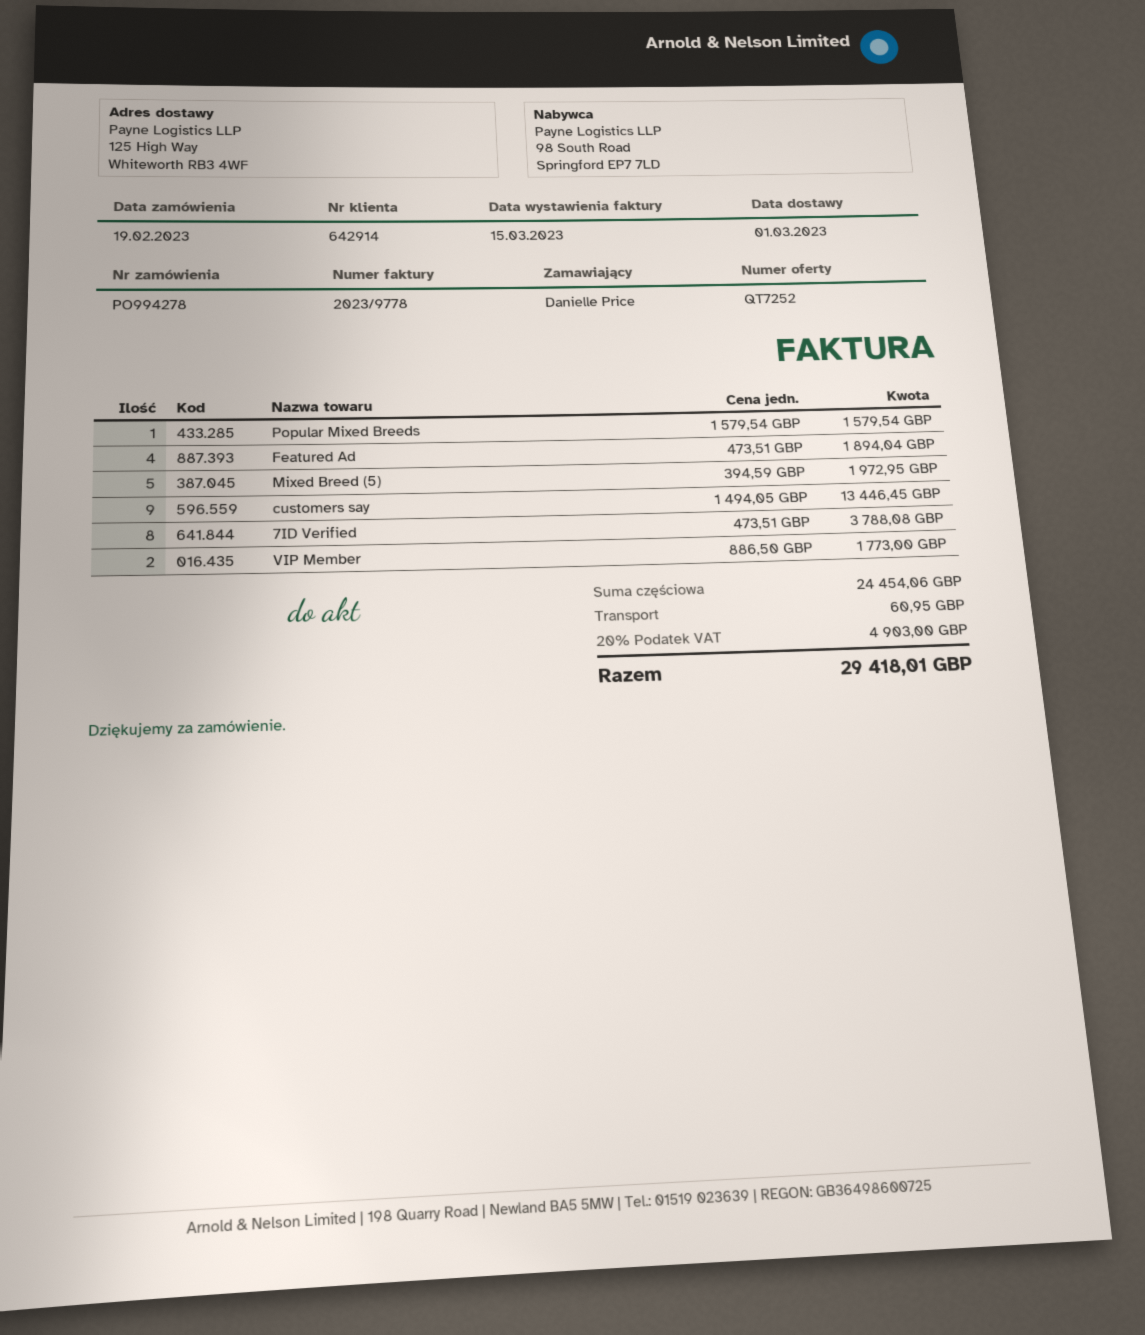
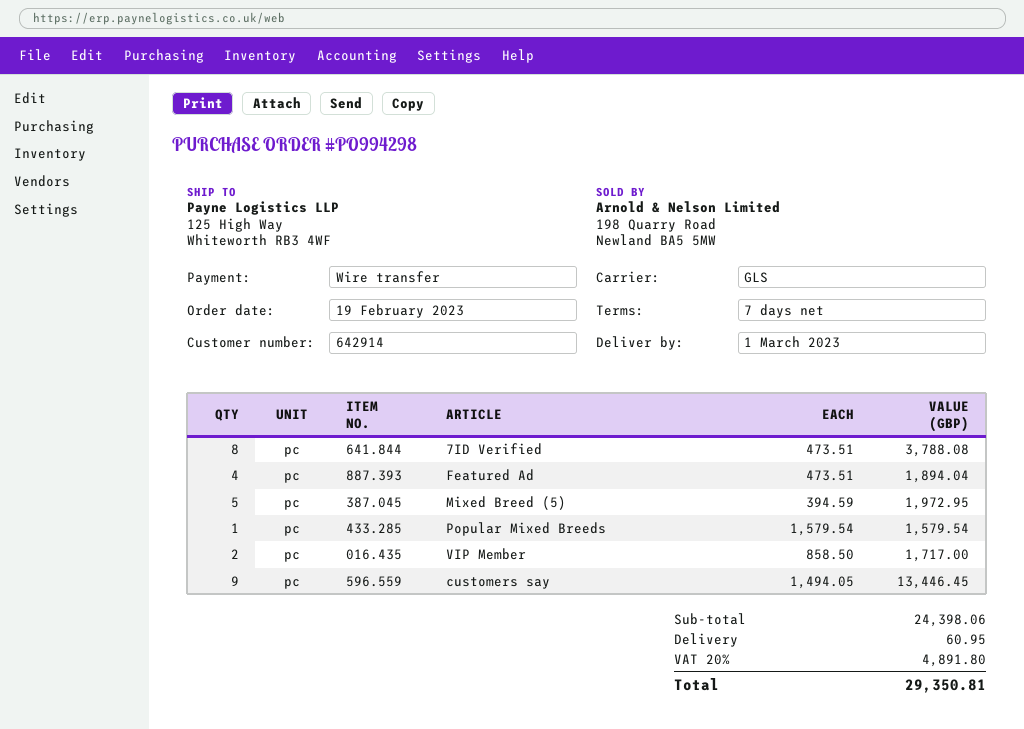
order number: PO994278 -> PO994298
VIP Member: 2 x 886.50 = 1773.00 -> 2 x 858.50 = 1717.00
subtotal: 24454.06 -> 24398.06
tax: 20% = 4903.00 -> 20% = 4891.80
total: 29418.01 -> 29350.81

